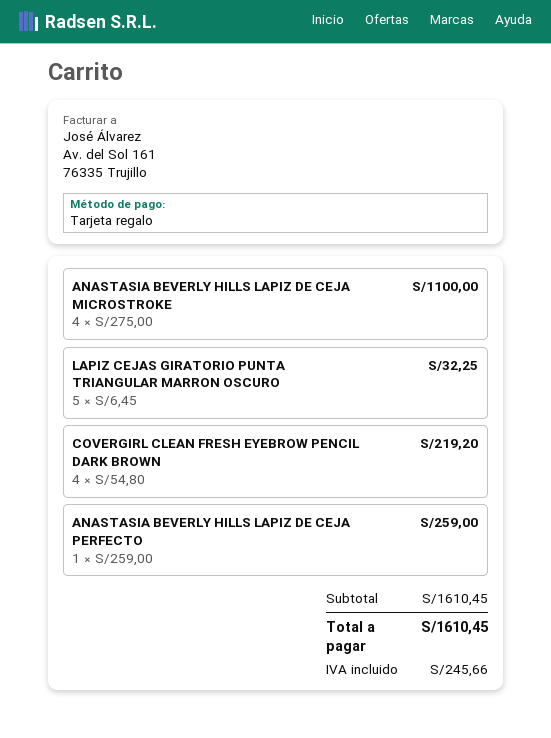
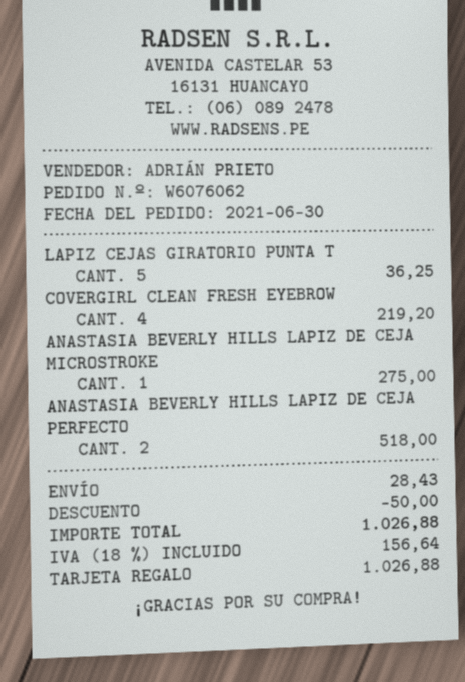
ANASTASIA BEVERLY HILLS LAPIZ DE CEJA MICROSTROKE: 4 for 1100.00 -> 1 for 275.00
LAPIZ CEJAS GIRATORIO PUNTA TRIANGULAR MARRON OSCURO: 5 for 32.25 -> 5 for 36.25
ANASTASIA BEVERLY HILLS LAPIZ DE CEJA PERFECTO: 1 for 259.00 -> 2 for 518.00
discount: none -> 50.00
shipping: none -> 28.43
tax: 245.66 -> 156.64
total: 1610.45 -> 1026.88

